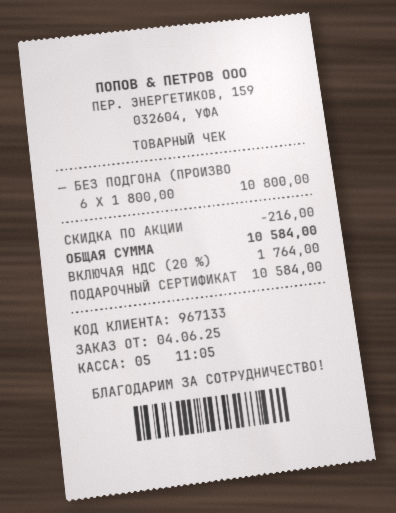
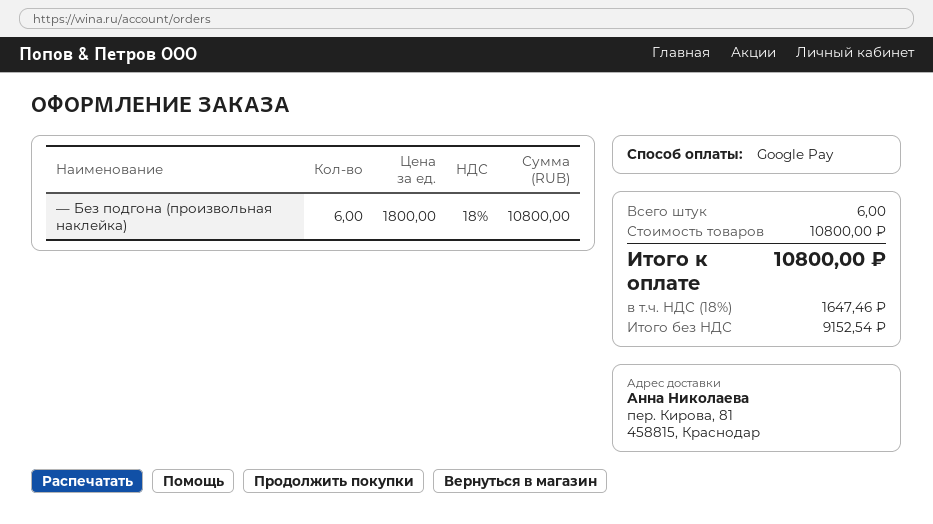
payment method: gift card -> Google Pay
discount: 216.00 -> none
tax: 20% = 1764.00 -> 18% = 1647.46
total: 10584.00 -> 10800.00

